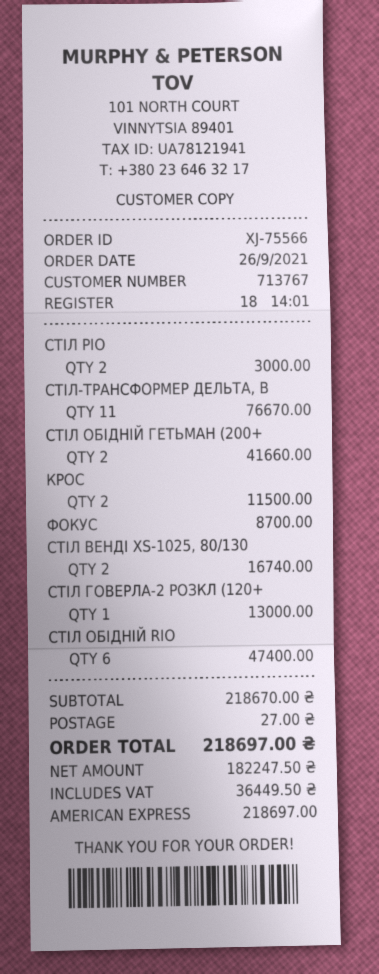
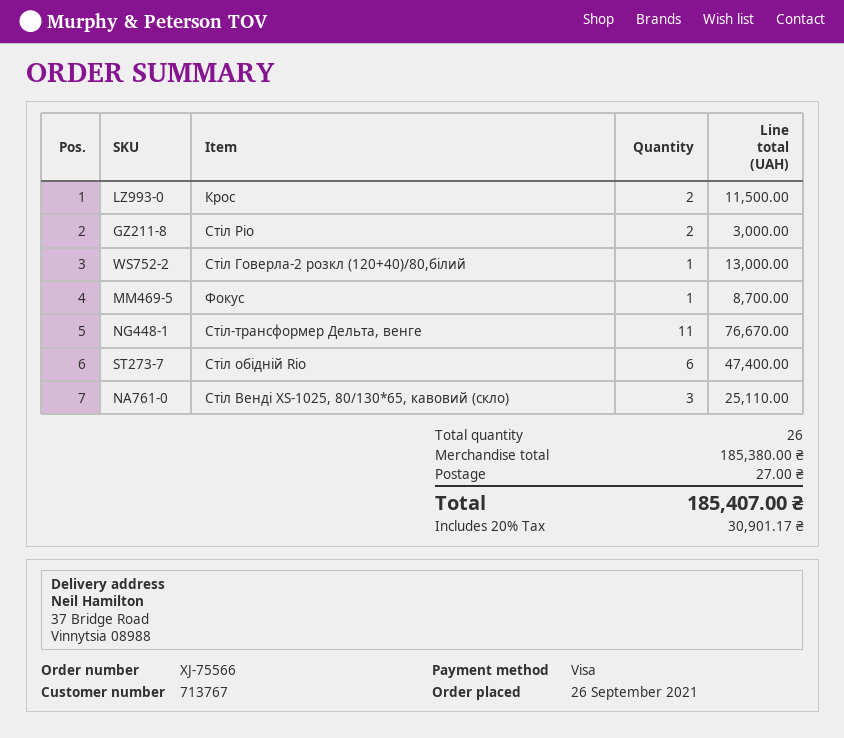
payment method: American Express -> Visa
СТІЛ ОБІДНІЙ ГЕТЬМАН (200+: 2 for 41660.00 -> none
СТІЛ ВЕНДІ XS-1025, 80/130: 2 for 16740.00 -> 3 for 25110.00
subtotal: 218670.00 -> 185380.00
tax: 36449.50 -> 30901.17
total: 218697.00 -> 185407.00

